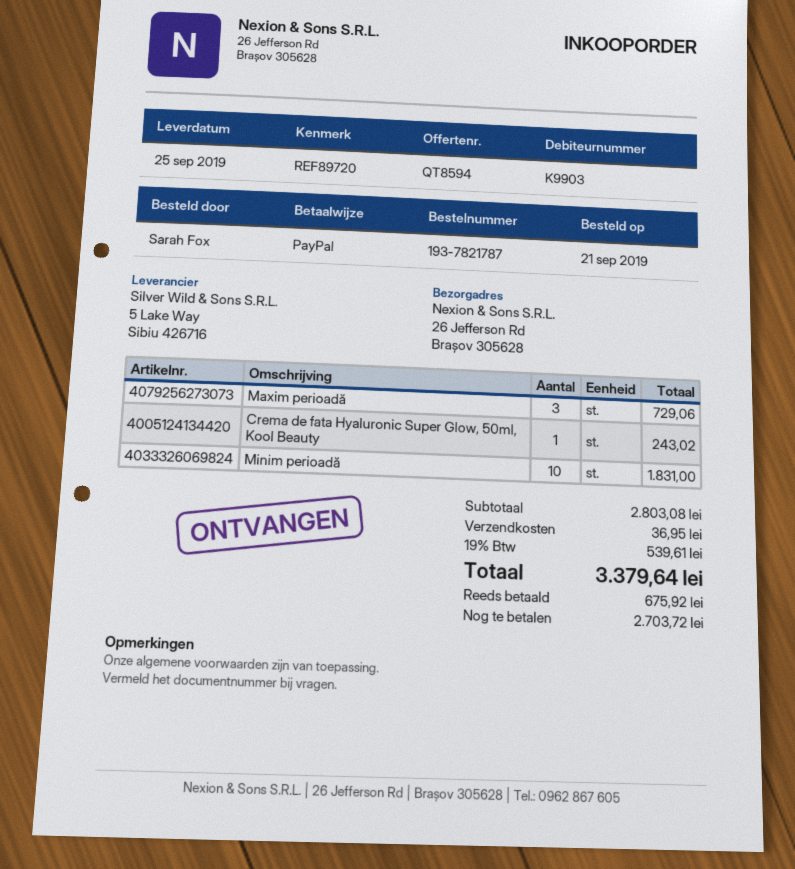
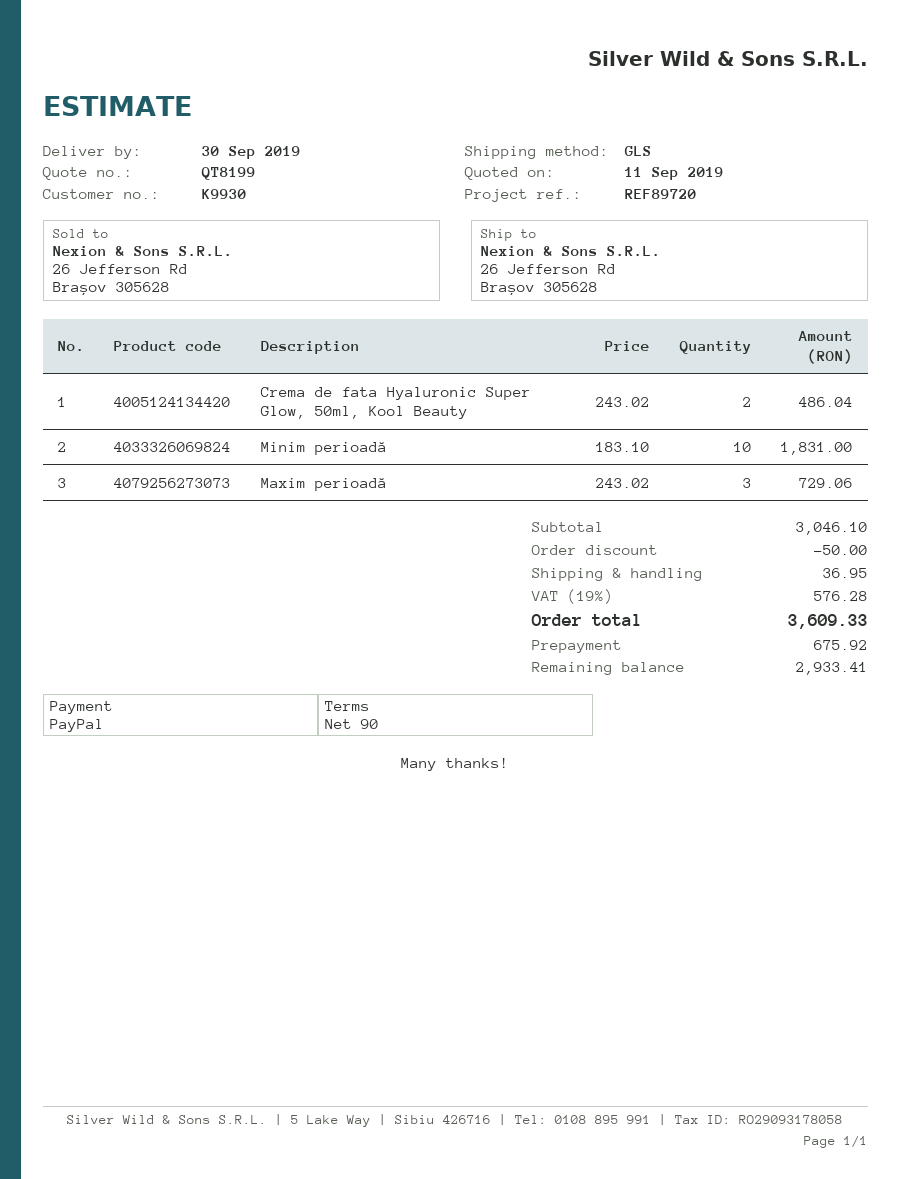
quote number: QT8594 -> QT8199
delivery date: 2019-09-25 -> 2019-09-30
customer number: K9903 -> K9930
Crema de fata Hyaluronic Super Glow, 50ml, Kool Beauty: 1 for 243.02 -> 2 for 486.04
subtotal: 2803.08 -> 3046.10
discount: none -> 50.00
tax: 19% = 539.61 -> 19% = 576.28
total: 3379.64 -> 3609.33
balance: 2703.72 -> 2933.41

